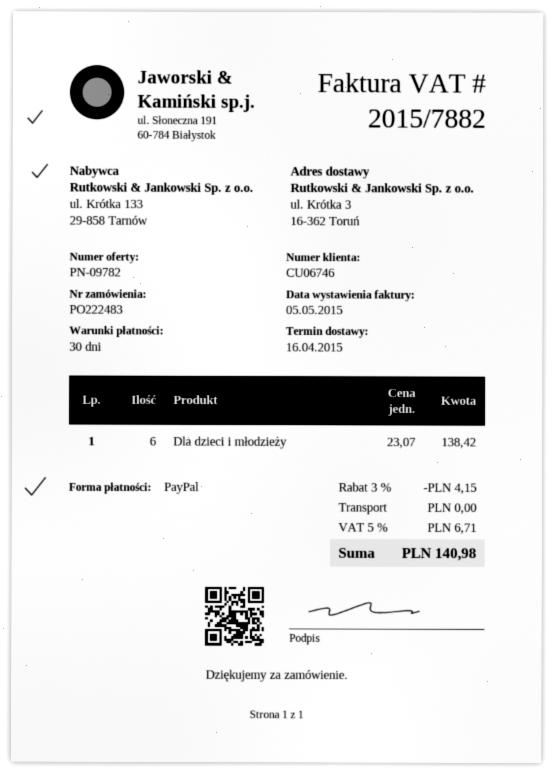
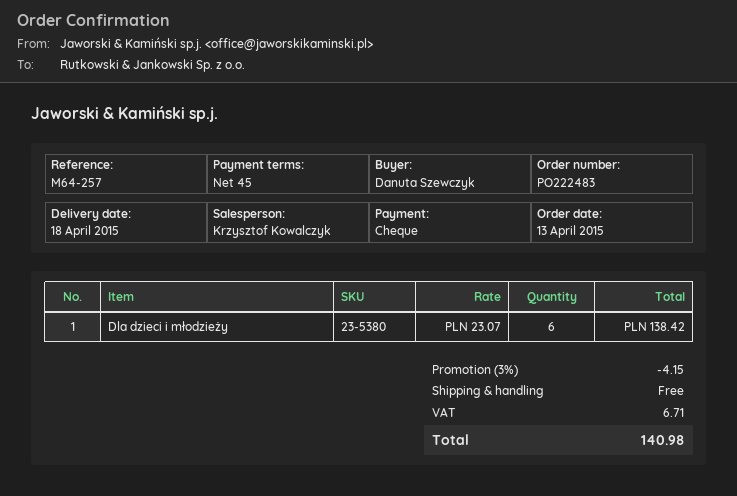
delivery date: 2015-04-16 -> 2015-04-18
payment terms: 30 days -> 45 days
payment method: PayPal -> cheque

